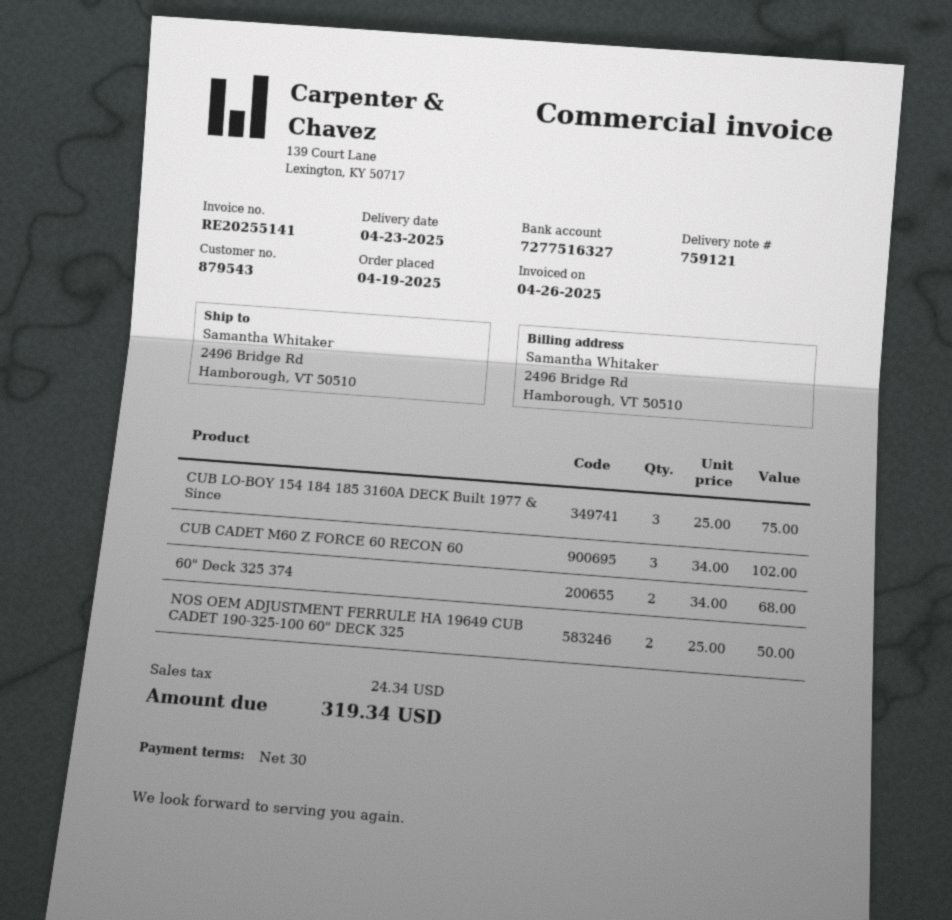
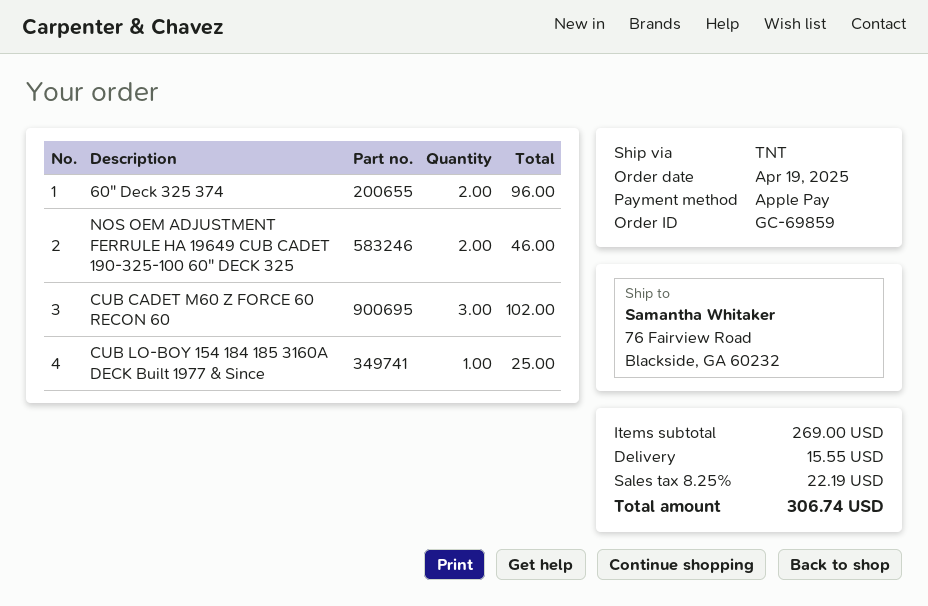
ship to: 2496 Bridge Rd, Hamborough, VT 50510 -> 76 Fairview Road, Blackside, GA 60232
CUB LO-BOY 154 184 185 3160A DECK Built 1977 & Since: 3 for 75.00 -> 1 for 25.00
60" Deck 325 374: 2 for 68.00 -> 2 for 96.00
NOS OEM ADJUSTMENT FERRULE HA 19649 CUB CADET 190-325-100 60" DECK 325: 2 for 50.00 -> 2 for 46.00
shipping: none -> 15.55
tax: 24.34 -> 22.19
total: 319.34 -> 306.74

